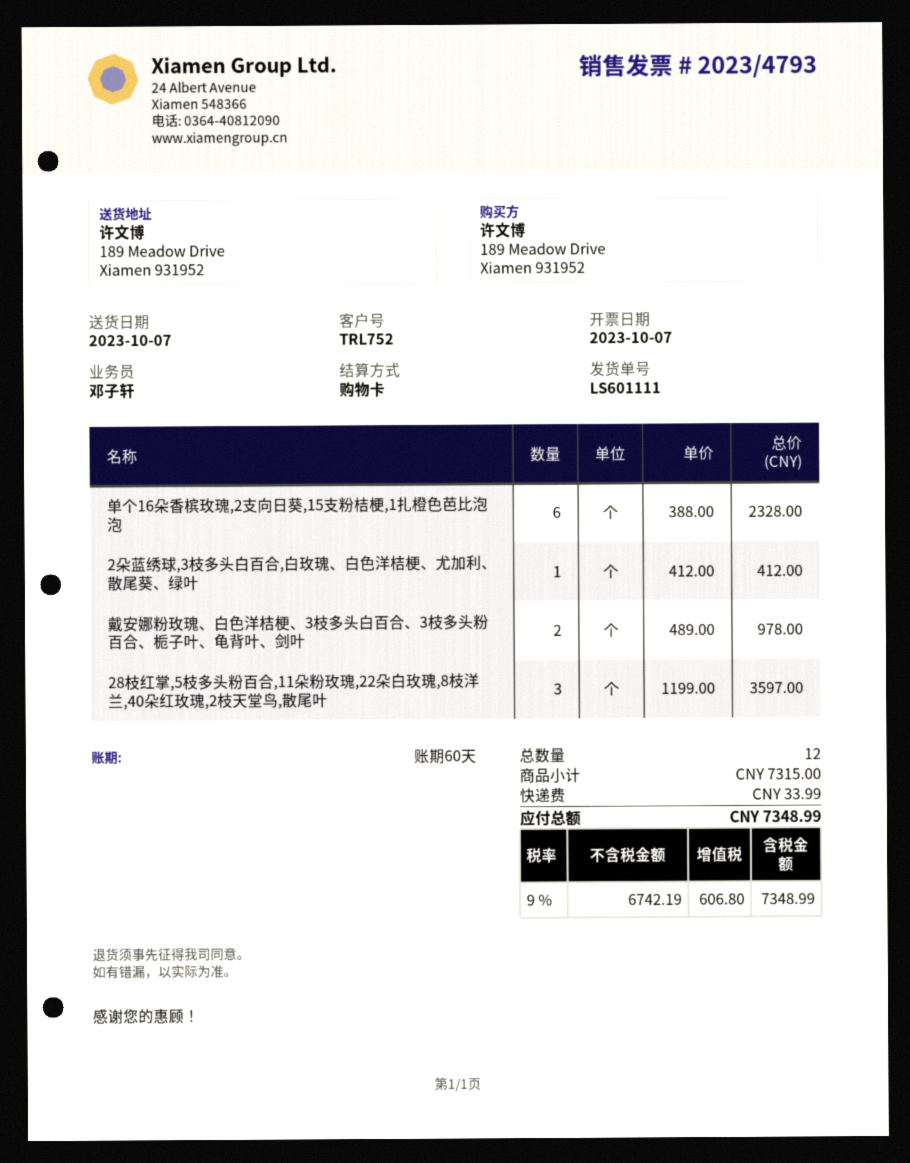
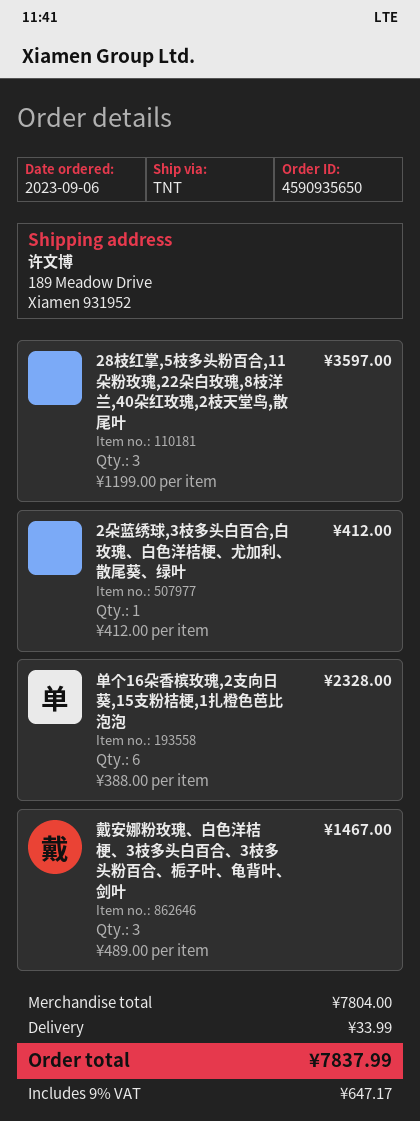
戴安娜粉玫瑰、白色洋桔梗、3枝多头白百合、3枝多头粉百合、栀子叶、龟背叶、剑叶: 2 x 489.00 = 978.00 -> 3 x 489.00 = 1467.00
subtotal: 7315.00 -> 7804.00
tax: 9% = 606.80 -> 9% = 647.17
total: 7348.99 -> 7837.99

